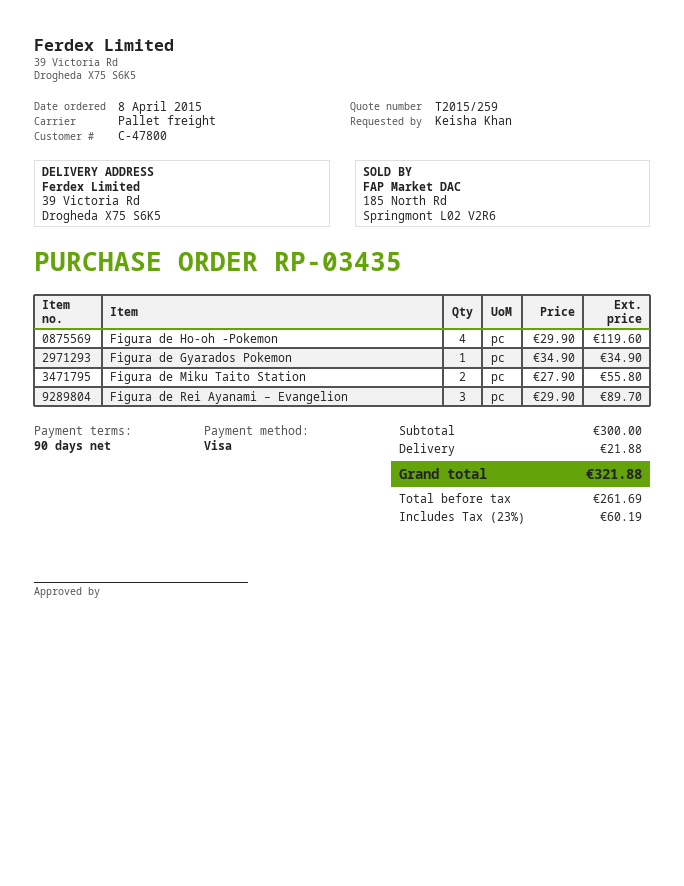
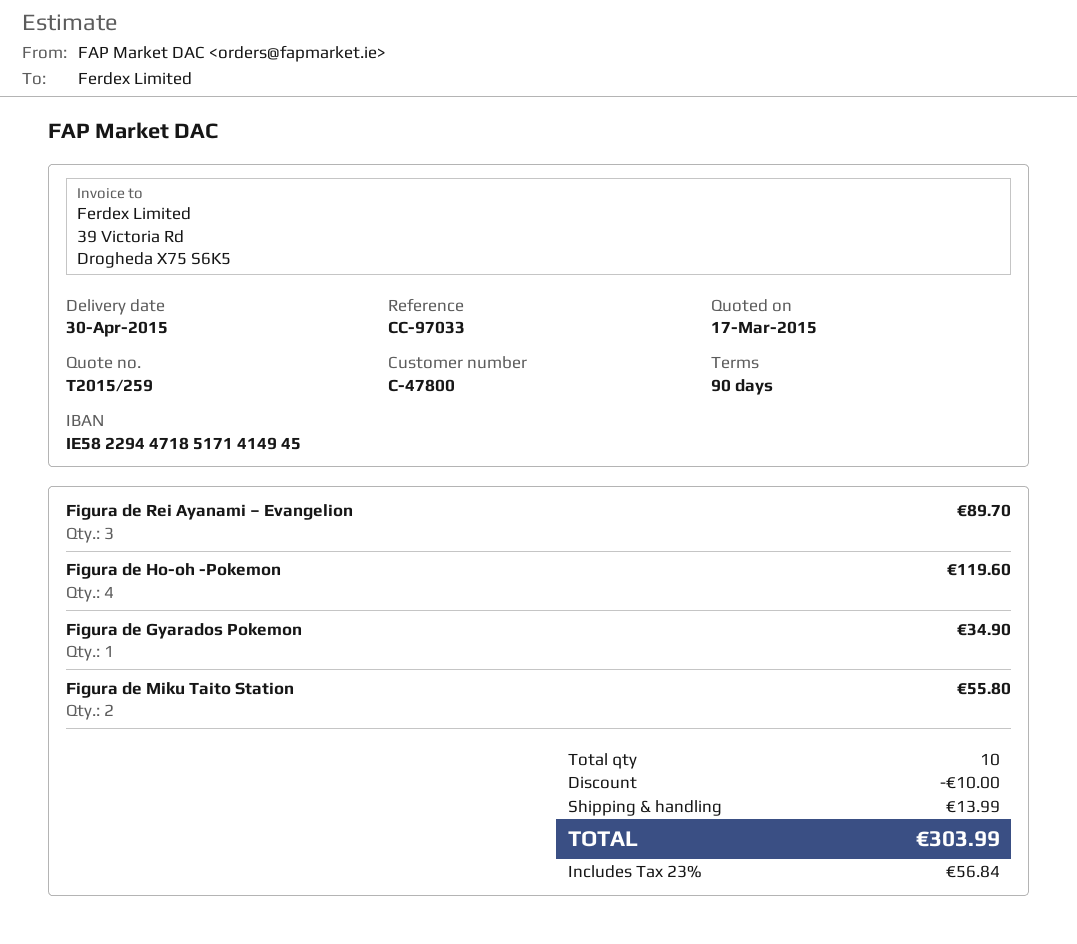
discount: none -> 10.00
shipping: 21.88 -> 13.99
tax: 23% = 60.19 -> 23% = 56.84
total: 321.88 -> 303.99

